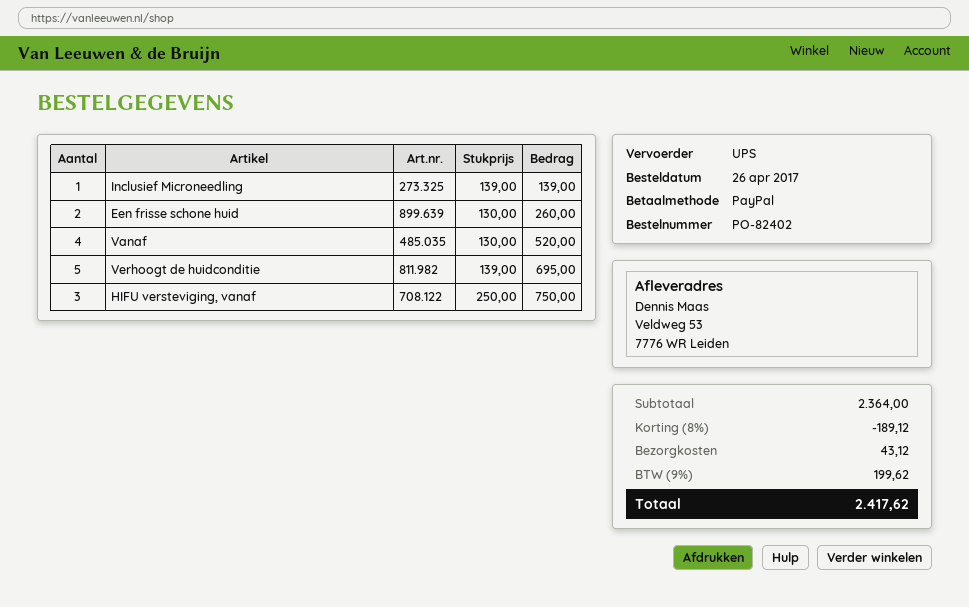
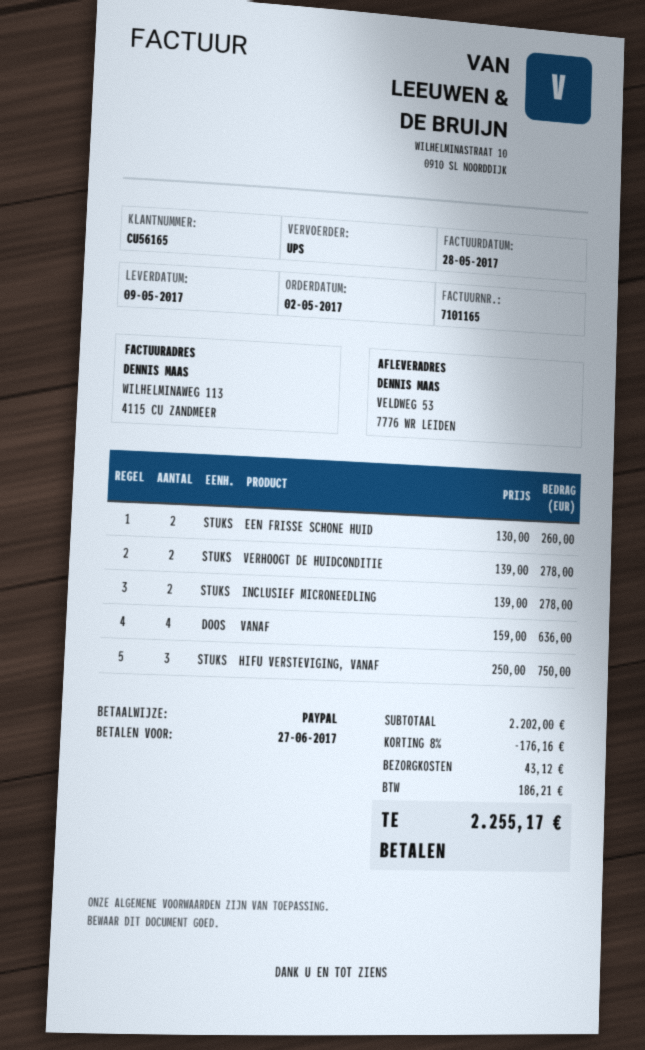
order date: 2017-04-26 -> 2017-05-02
Inclusief Microneedling: 1 x 139.00 = 139.00 -> 2 x 139.00 = 278.00
Vanaf: 4 x 130.00 = 520.00 -> 4 x 159.00 = 636.00
Verhoogt de huidconditie: 5 x 139.00 = 695.00 -> 2 x 139.00 = 278.00
subtotal: 2364.00 -> 2202.00
discount: 8% = 189.12 -> 8% = 176.16
tax: 199.62 -> 186.21
total: 2417.62 -> 2255.17

